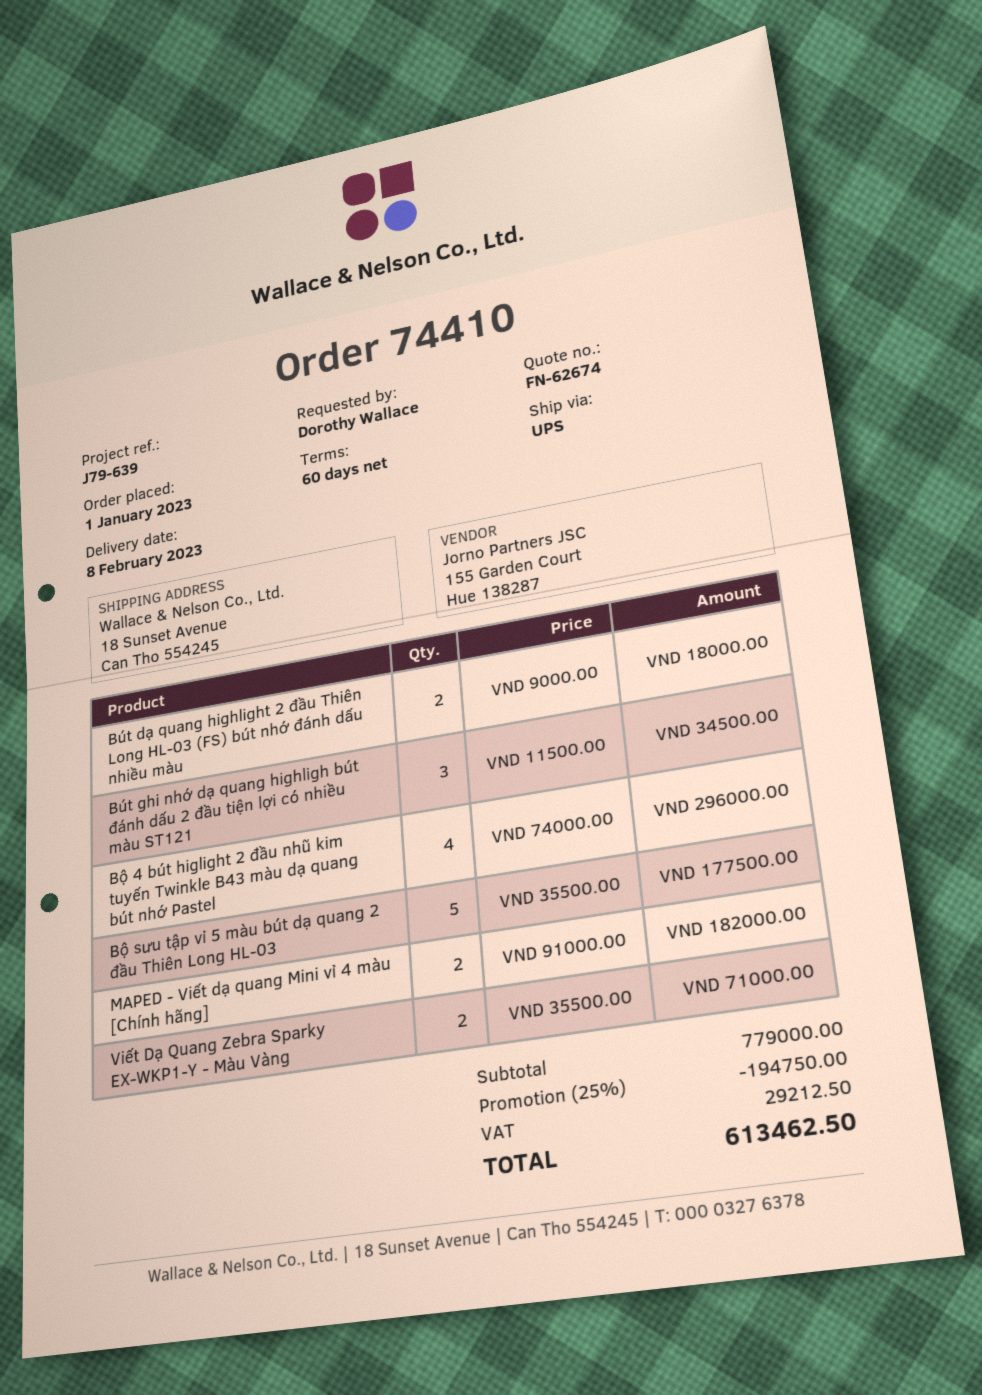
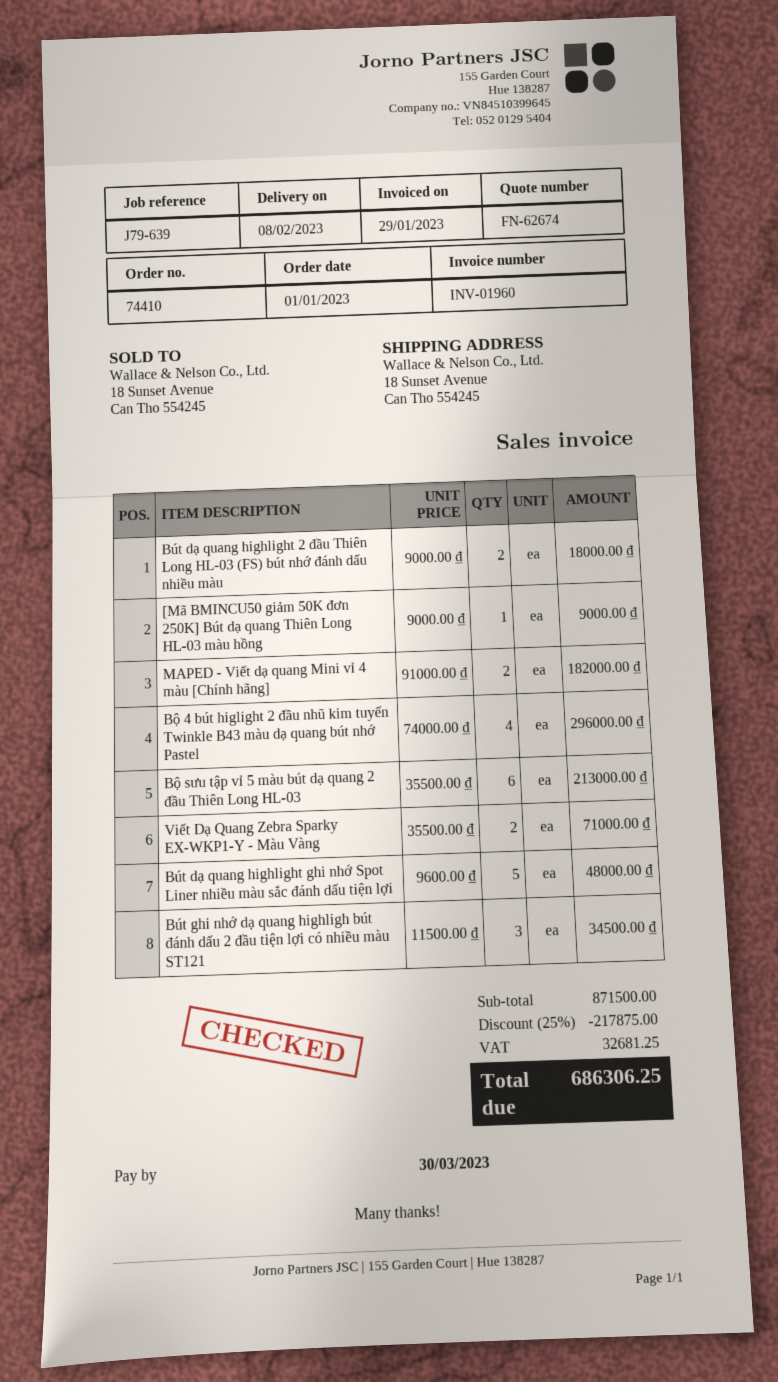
Bộ sưu tập vỉ 5 màu bút dạ quang 2 đầu Thiên Long HL-03: 5 x 35500.00 = 177500.00 -> 6 x 35500.00 = 213000.00
[Mã BMINCU50 giảm 50K đơn 250K] Bút dạ quang Thiên Long HL-03 màu hồng: none -> 1 x 9000.00 = 9000.00
Bút dạ quang highlight ghi nhớ Spot Liner nhiều màu sắc đánh dấu tiện lợi: none -> 5 x 9600.00 = 48000.00
subtotal: 779000.00 -> 871500.00
discount: 25% = 194750.00 -> 25% = 217875.00
tax: 29212.50 -> 32681.25
total: 613462.50 -> 686306.25

